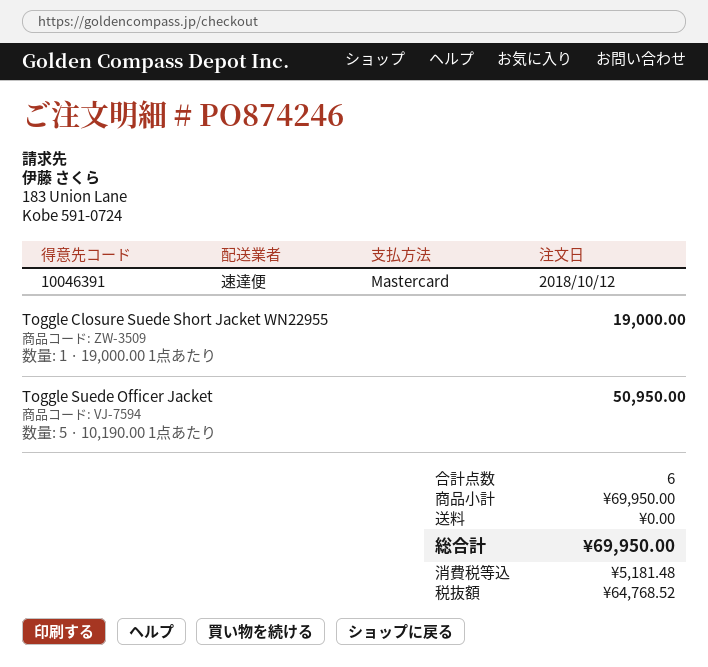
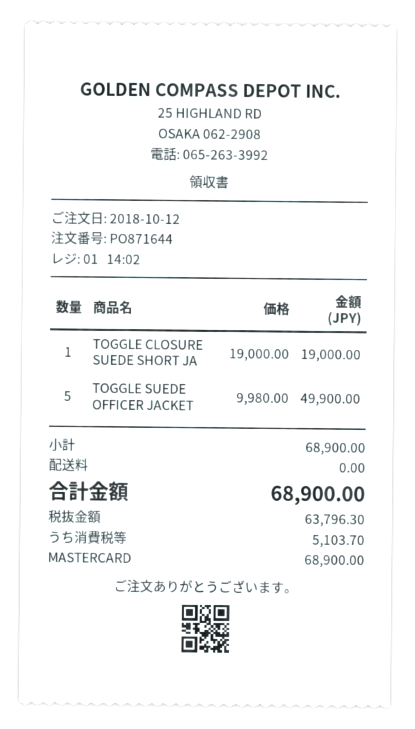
order number: PO874246 -> PO871644
Toggle Suede Officer Jacket: 5 x 10190.00 = 50950.00 -> 5 x 9980.00 = 49900.00
subtotal: 69950.00 -> 68900.00
net: 64768.52 -> 63796.30
tax: 5181.48 -> 5103.70
total: 69950.00 -> 68900.00

